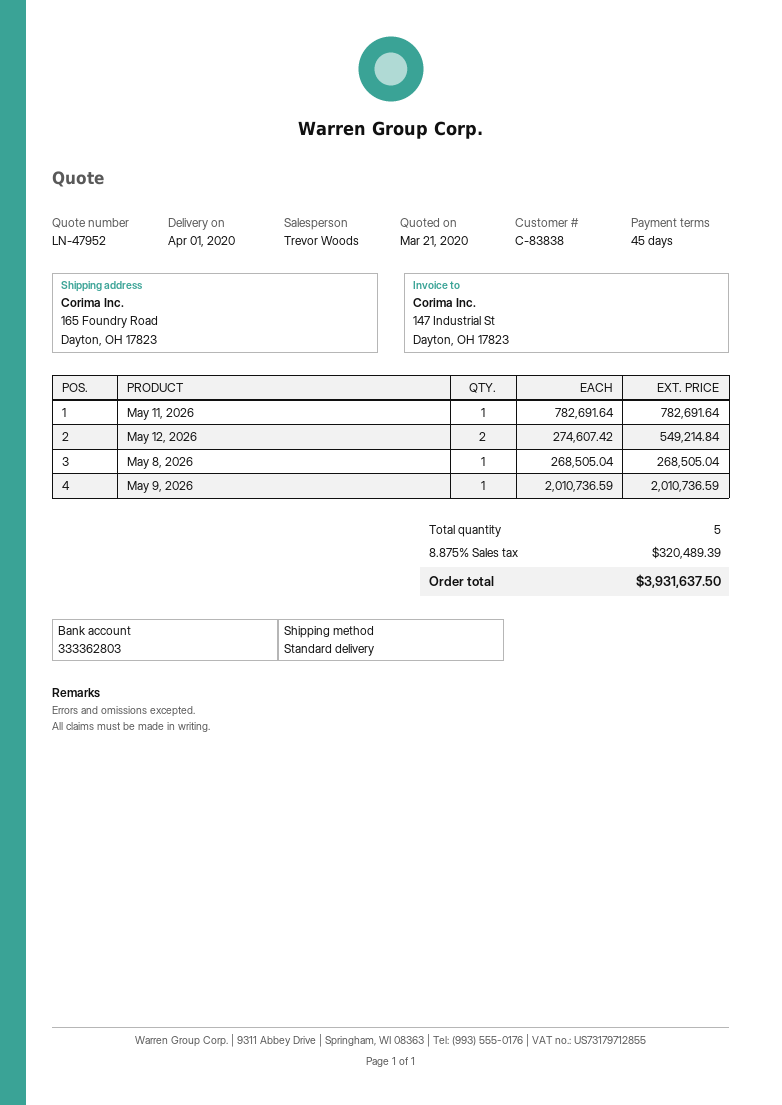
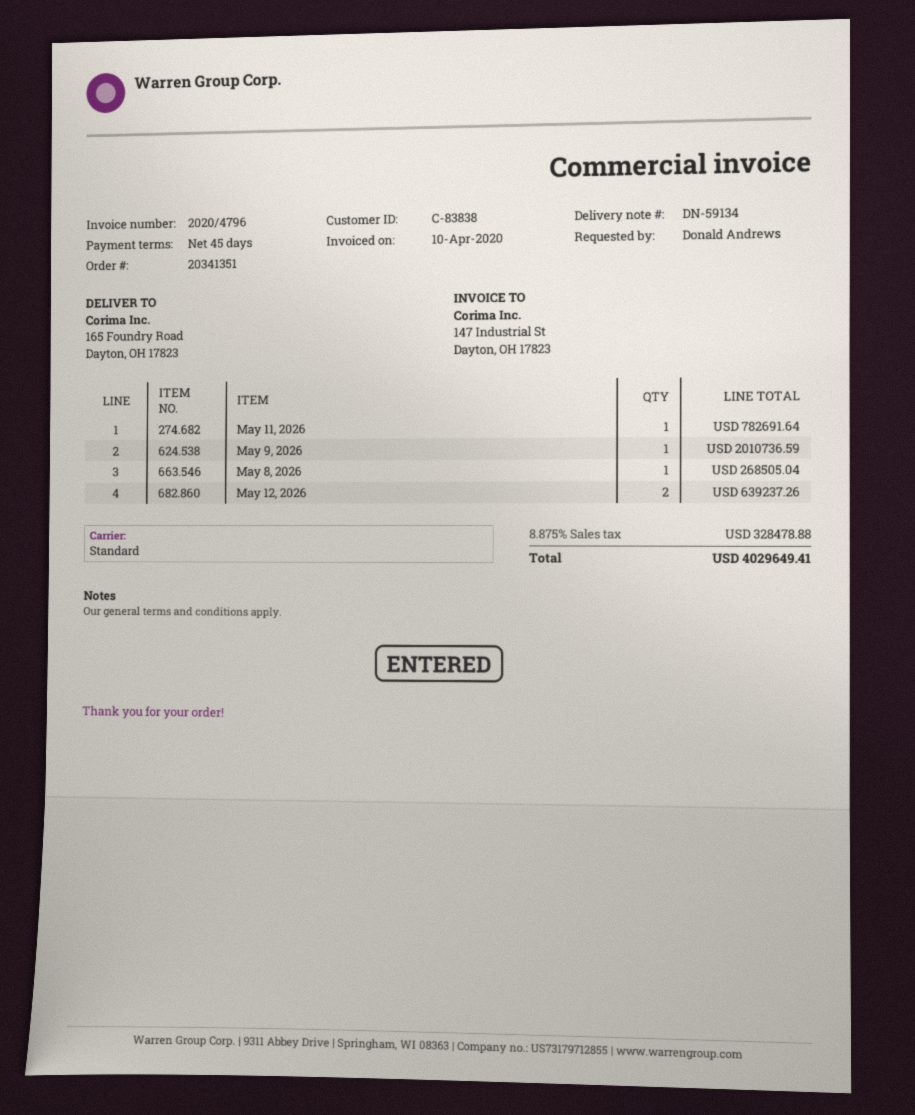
May 12, 2026: 2 for 549214.84 -> 2 for 639237.26
tax: 8.875% = 320489.39 -> 8.875% = 328478.88
total: 3931637.50 -> 4029649.41

